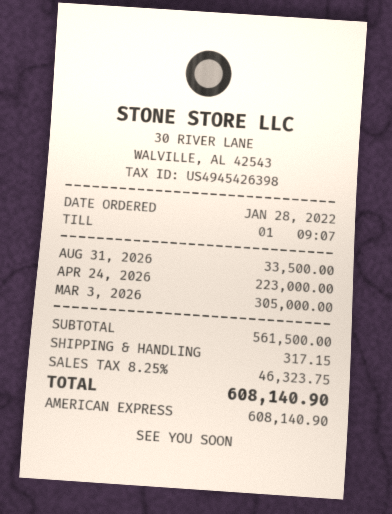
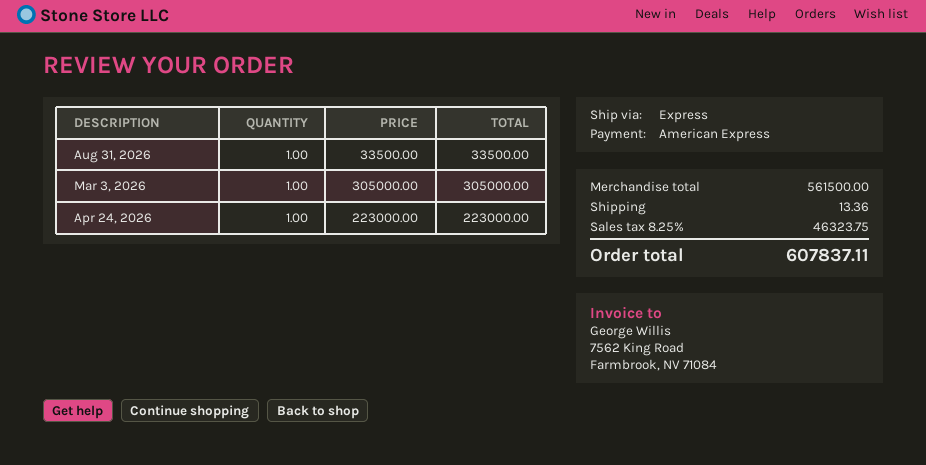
shipping: 317.15 -> 13.36
total: 608140.90 -> 607837.11

